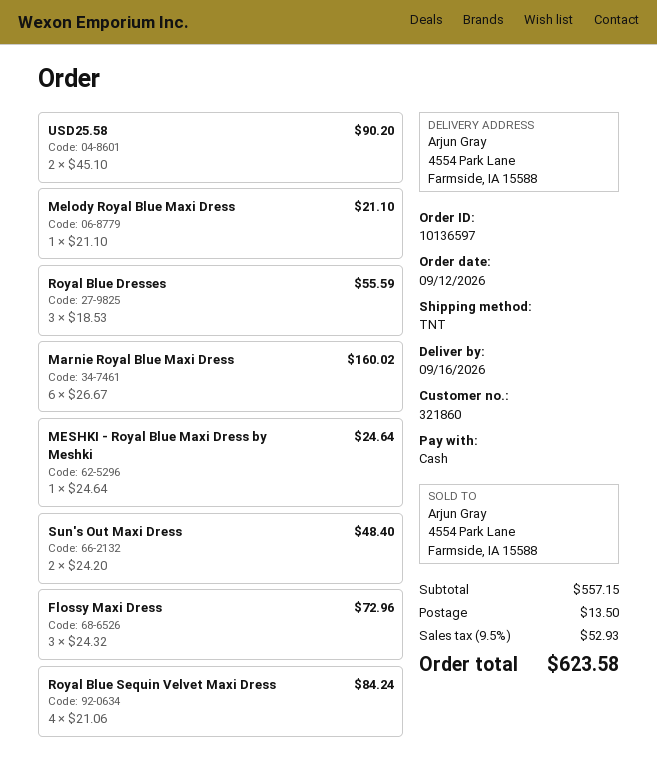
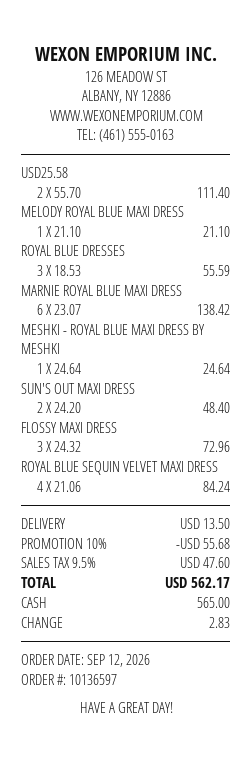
USD25.58: 2 x 45.10 = 90.20 -> 2 x 55.70 = 111.40
Marnie Royal Blue Maxi Dress: 6 x 26.67 = 160.02 -> 6 x 23.07 = 138.42
discount: none -> 10% = 55.68
tax: 9.5% = 52.93 -> 9.5% = 47.60
total: 623.58 -> 562.17

